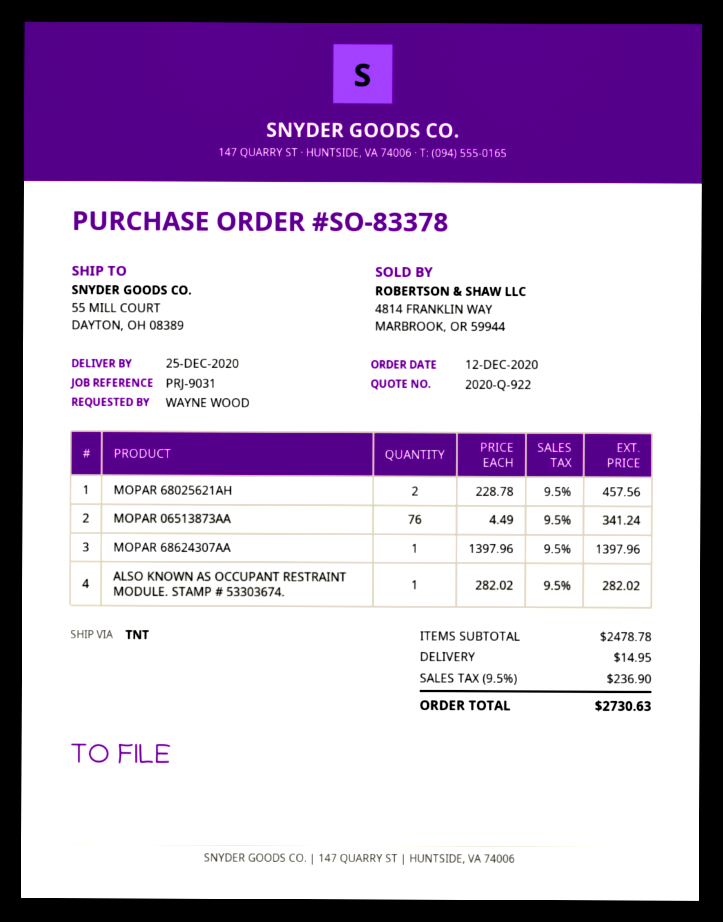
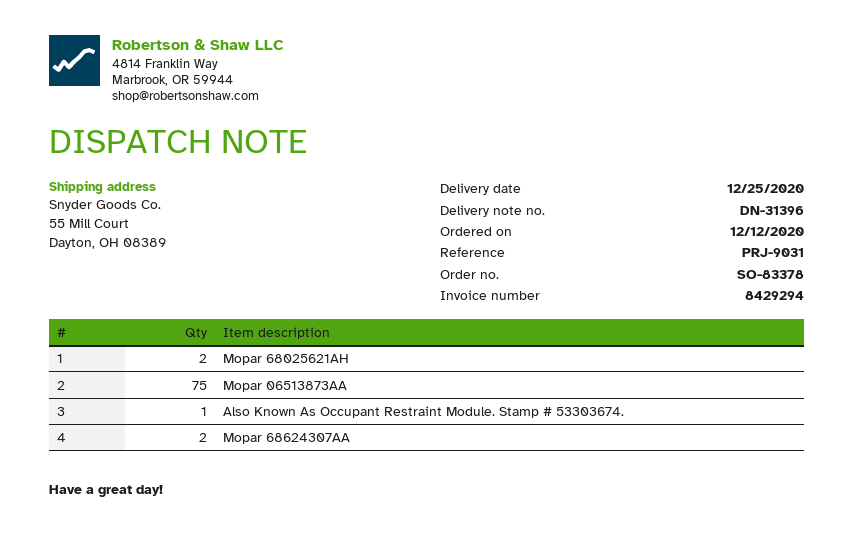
MOPAR 06513873AA: 76 -> 75
MOPAR 68624307AA: 1 -> 2

